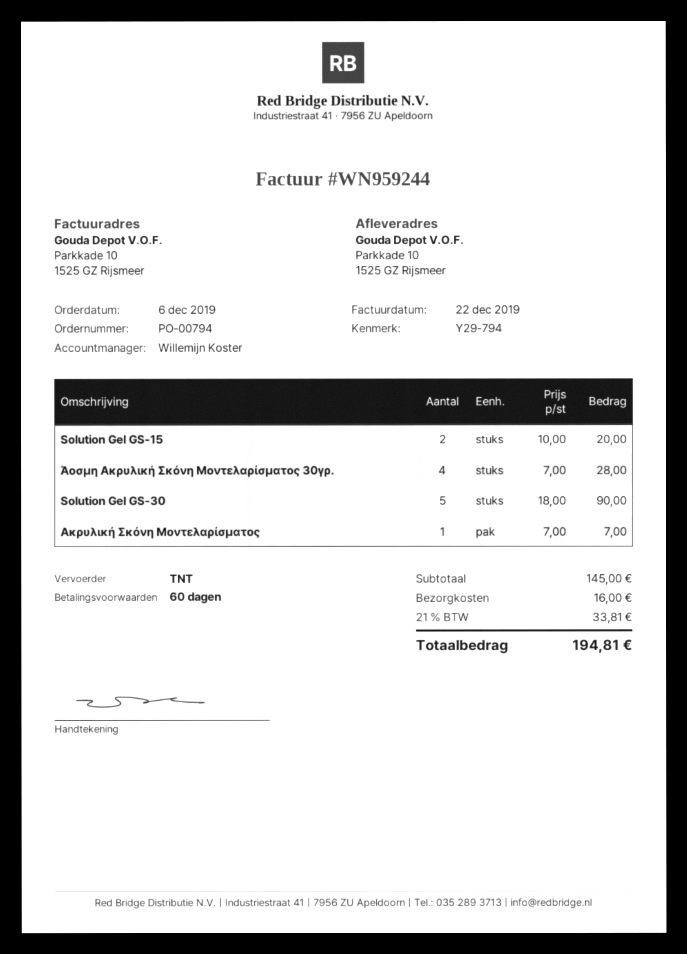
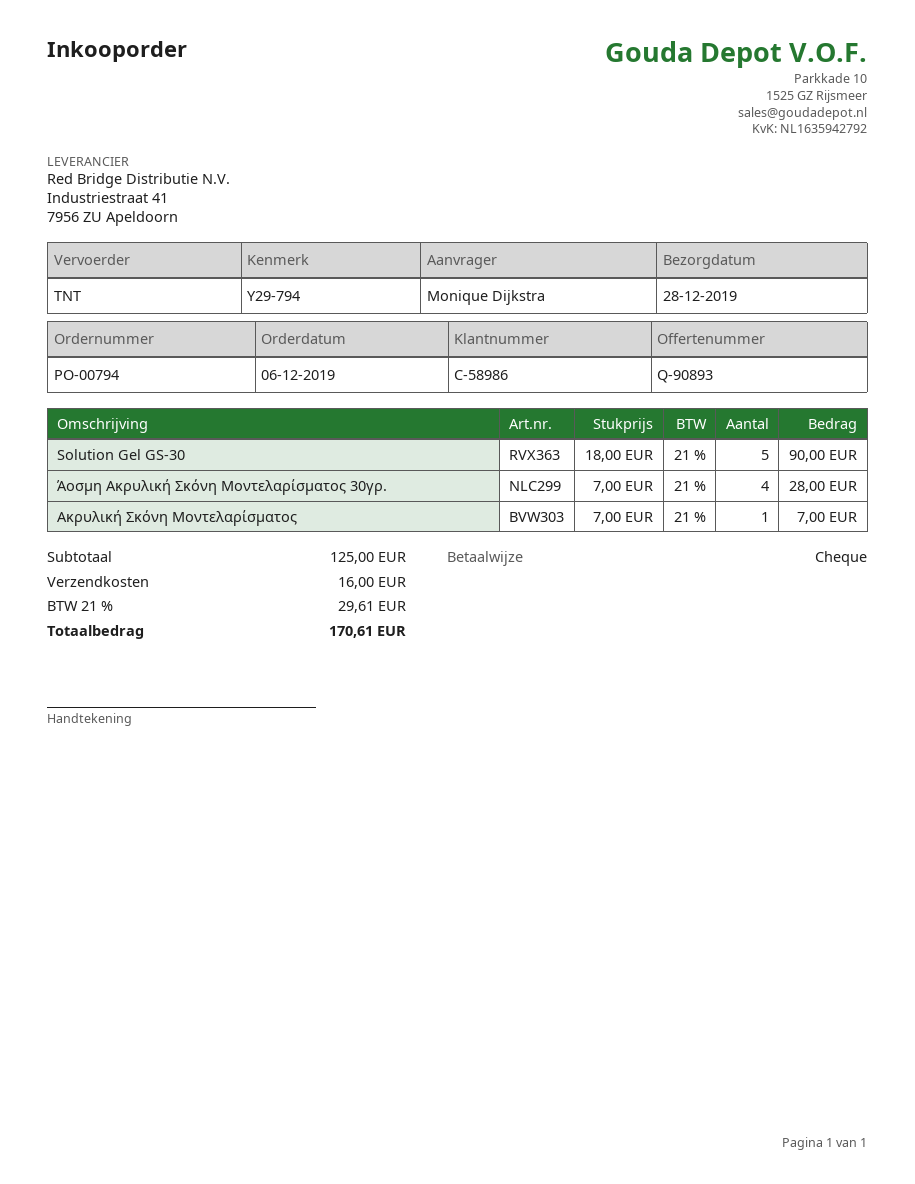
Solution Gel GS-15: 2 x 10.00 = 20.00 -> none
subtotal: 145.00 -> 125.00
tax: 21% = 33.81 -> 21% = 29.61
total: 194.81 -> 170.61

